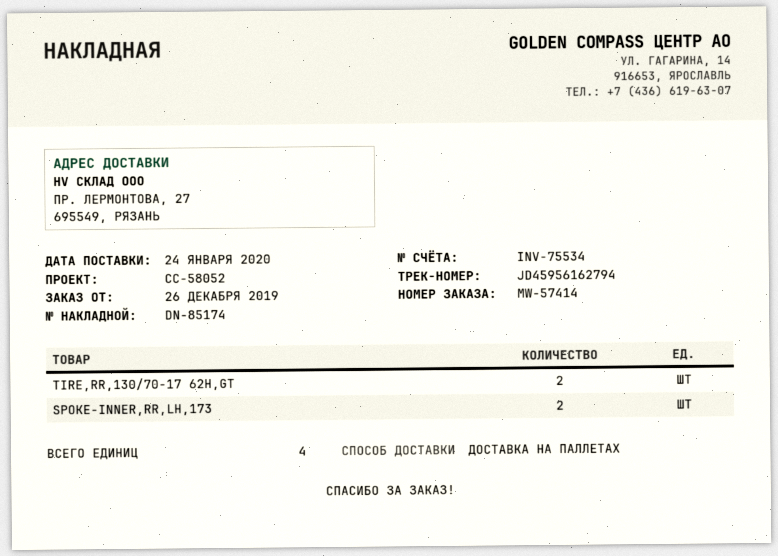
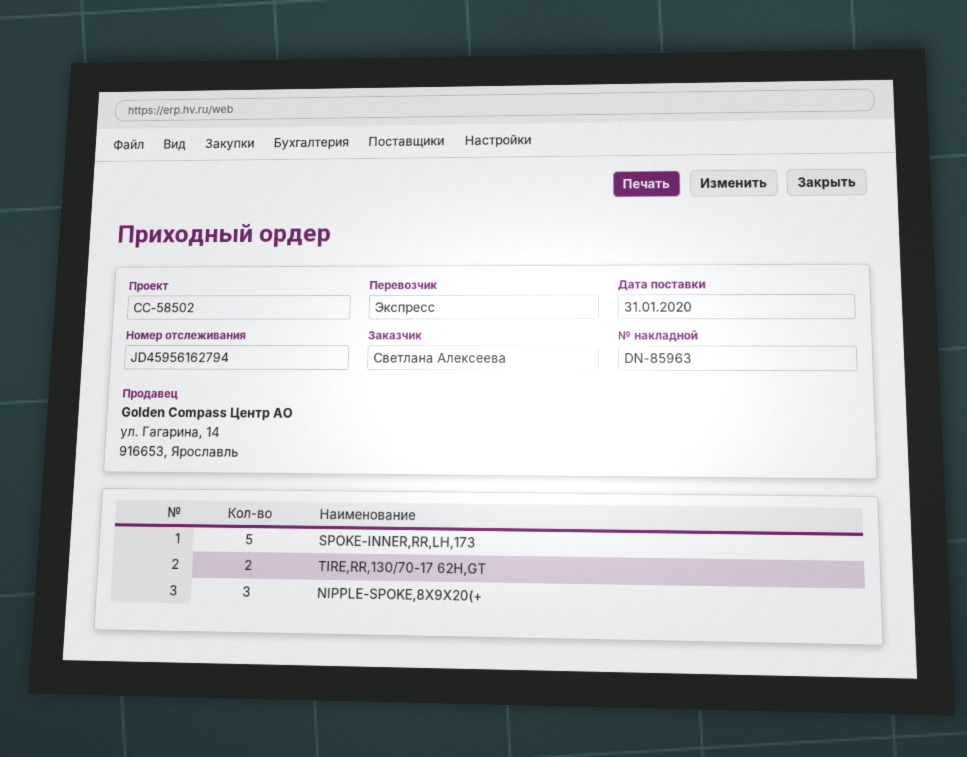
delivery note number: DN-85174 -> DN-85963
delivery date: 2020-01-24 -> 2020-01-31
reference: CC-58052 -> CC-58502
shipping method: pallet freight -> express
SPOKE-INNER,RR,LH,173: 2 -> 5
NIPPLE-SPOKE,8X9X20(+: none -> 3

